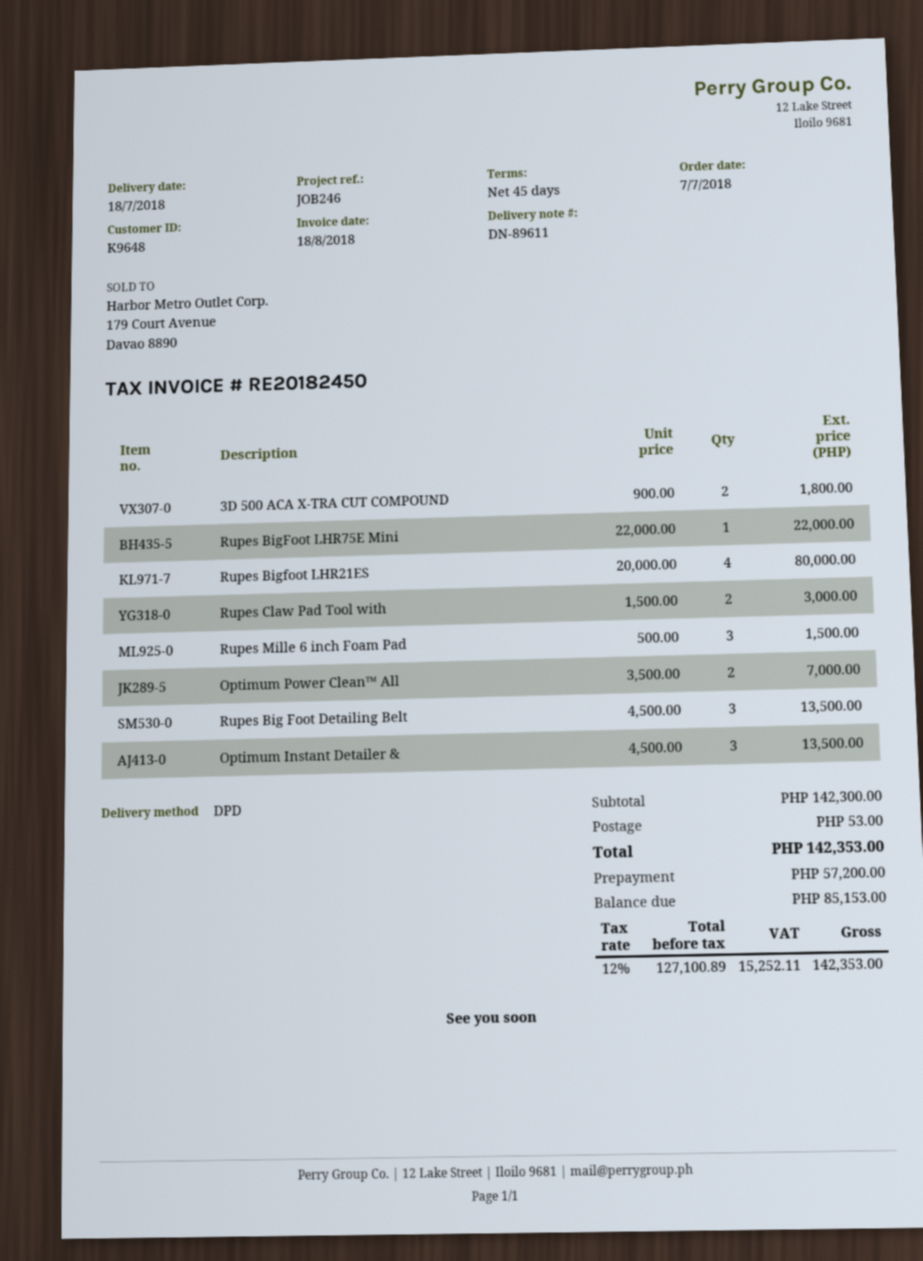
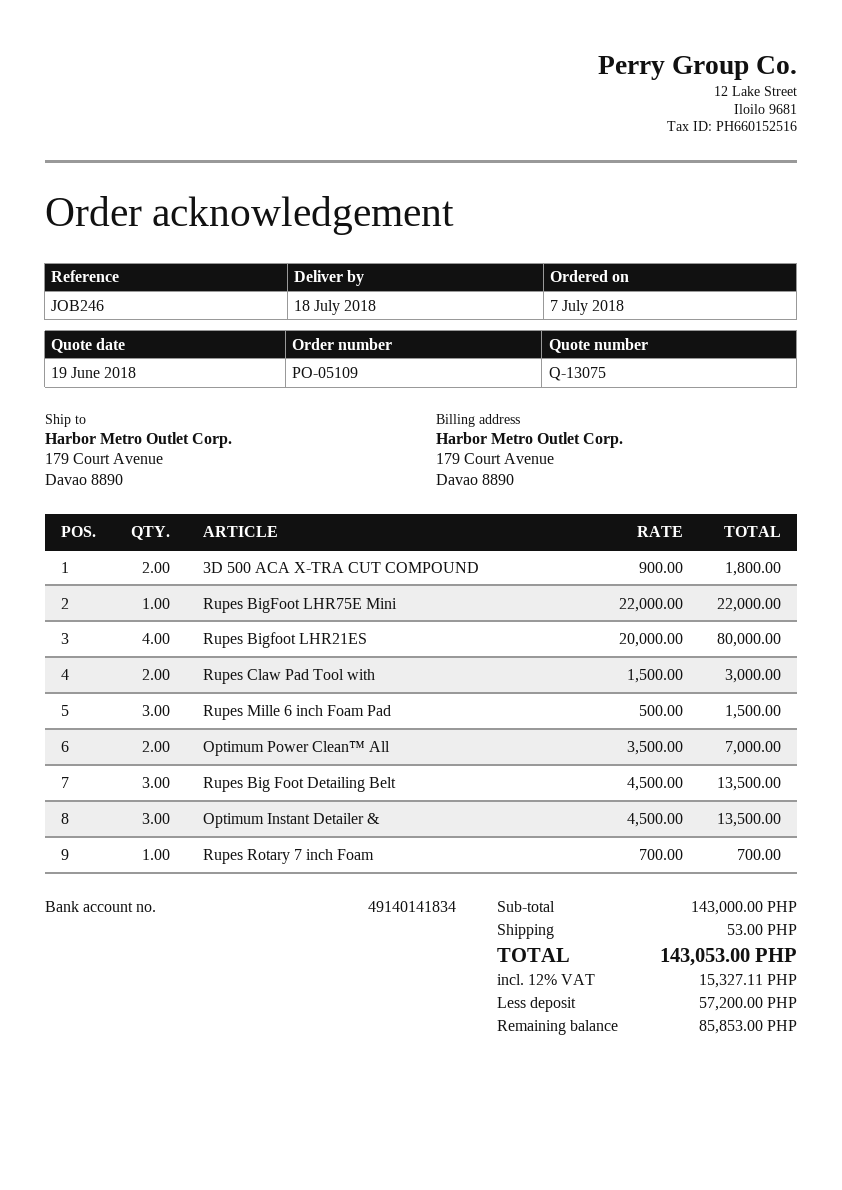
Rupes Rotary 7 inch Foam: none -> 1 x 700.00 = 700.00
subtotal: 142300.00 -> 143000.00
tax: 12% = 15252.11 -> 12% = 15327.11
total: 142353.00 -> 143053.00
balance: 85153.00 -> 85853.00

